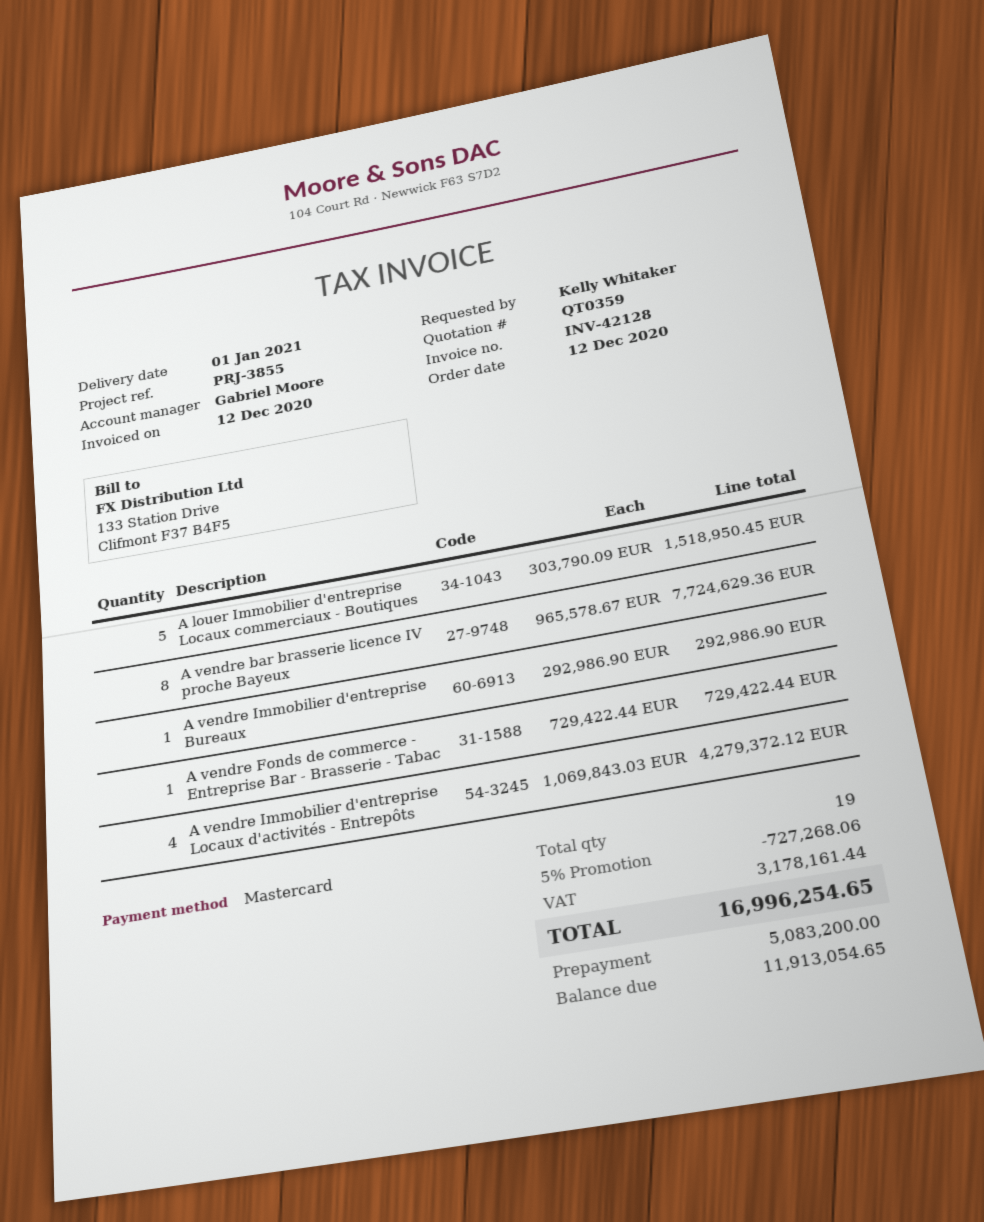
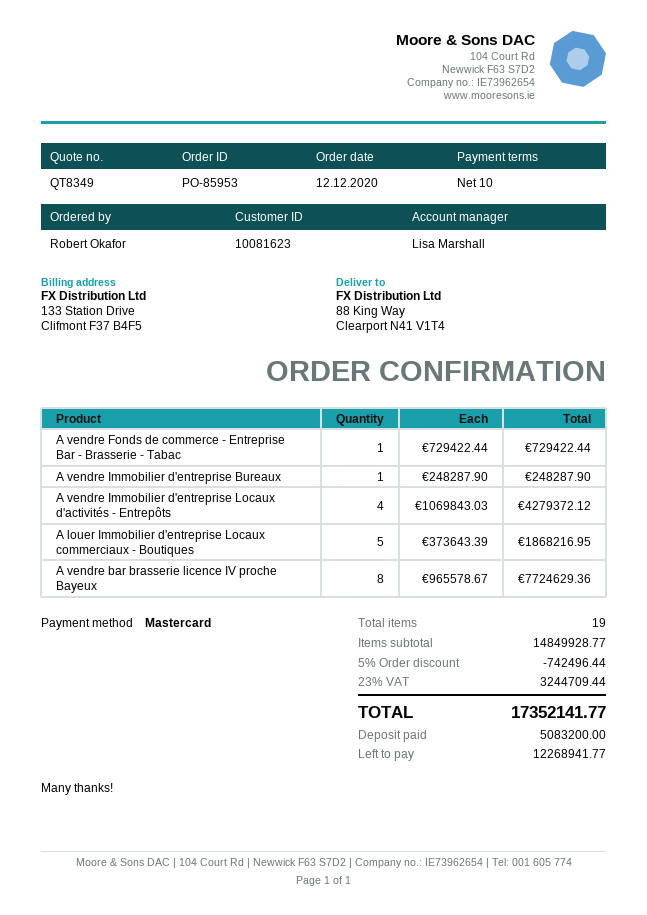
quote number: QT0359 -> QT8349
ordered by: Kelly Whitaker -> Robert Okafor
sales rep: Gabriel Moore -> Lisa Marshall
A louer Immobilier d'entreprise Locaux commerciaux - Boutiques: 5 x 303790.09 = 1518950.45 -> 5 x 373643.39 = 1868216.95
A vendre Immobilier d'entreprise Bureaux: 1 x 292986.90 = 292986.90 -> 1 x 248287.90 = 248287.90
discount: 5% = 727268.06 -> 5% = 742496.44
tax: 3178161.44 -> 3244709.44
total: 16996254.65 -> 17352141.77
balance: 11913054.65 -> 12268941.77

